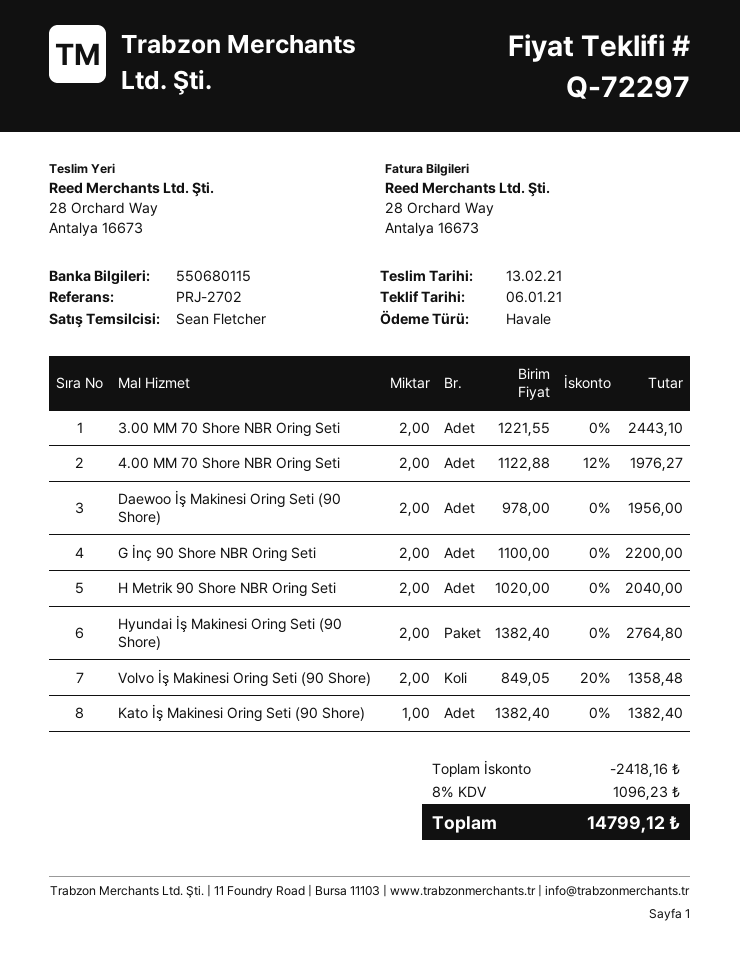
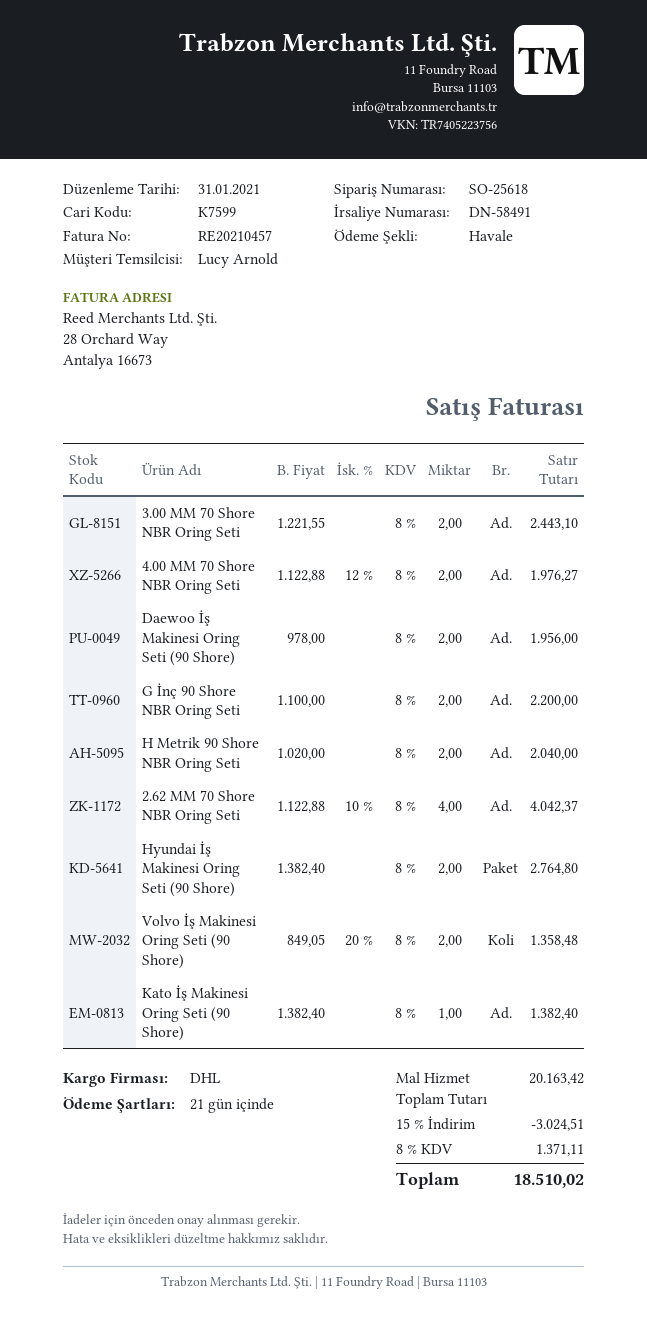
sales rep: Sean Fletcher -> Lucy Arnold
2.62 MM 70 Shore NBR Oring Seti: none -> 4 x 1122.88 - 10% = 4042.37
discount: 2418.16 -> 3024.51
tax: 8% = 1096.23 -> 8% = 1371.11
total: 14799.12 -> 18510.02

